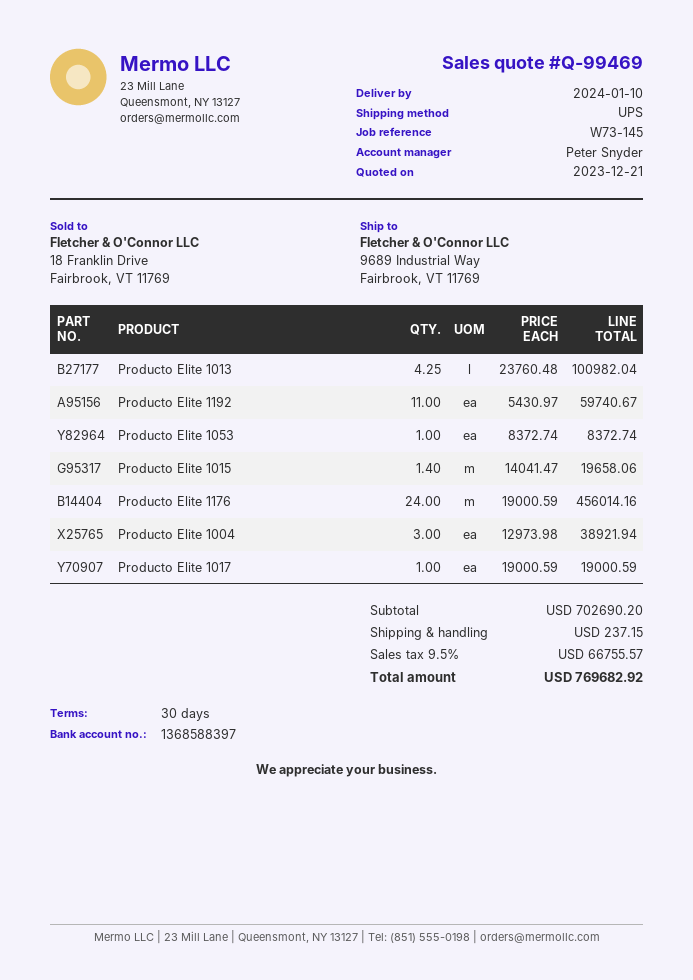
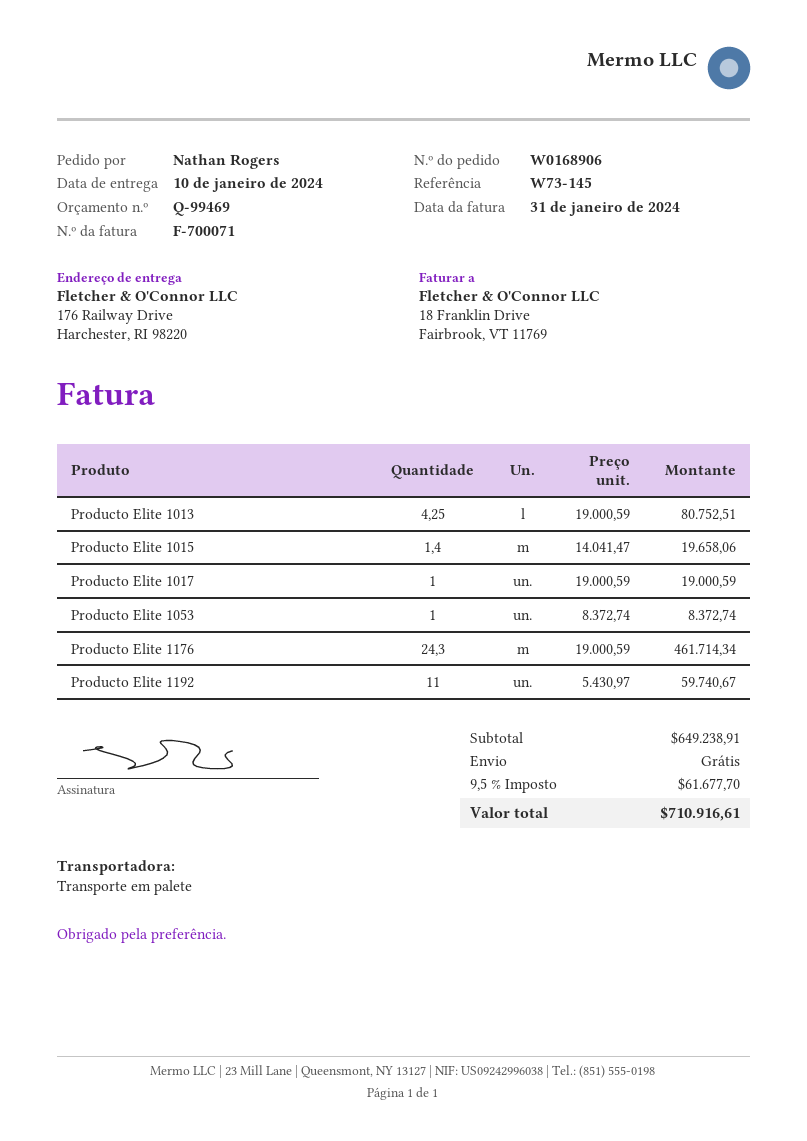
shipping method: UPS -> pallet freight
ship to: 9689 Industrial Way, Fairbrook, VT 11769 -> 176 Railway Drive, Harchester, RI 98220
Producto Elite 1013: 4.25 x 23760.48 = 100982.04 -> 4.25 x 19000.59 = 80752.51
Producto Elite 1176: 24 x 19000.59 = 456014.16 -> 24.3 x 19000.59 = 461714.34
Producto Elite 1004: 3 x 12973.98 = 38921.94 -> none
subtotal: 702690.20 -> 649238.91
shipping: 237.15 -> 0.00
tax: 9.5% = 66755.57 -> 9.5% = 61677.70
total: 769682.92 -> 710916.61

